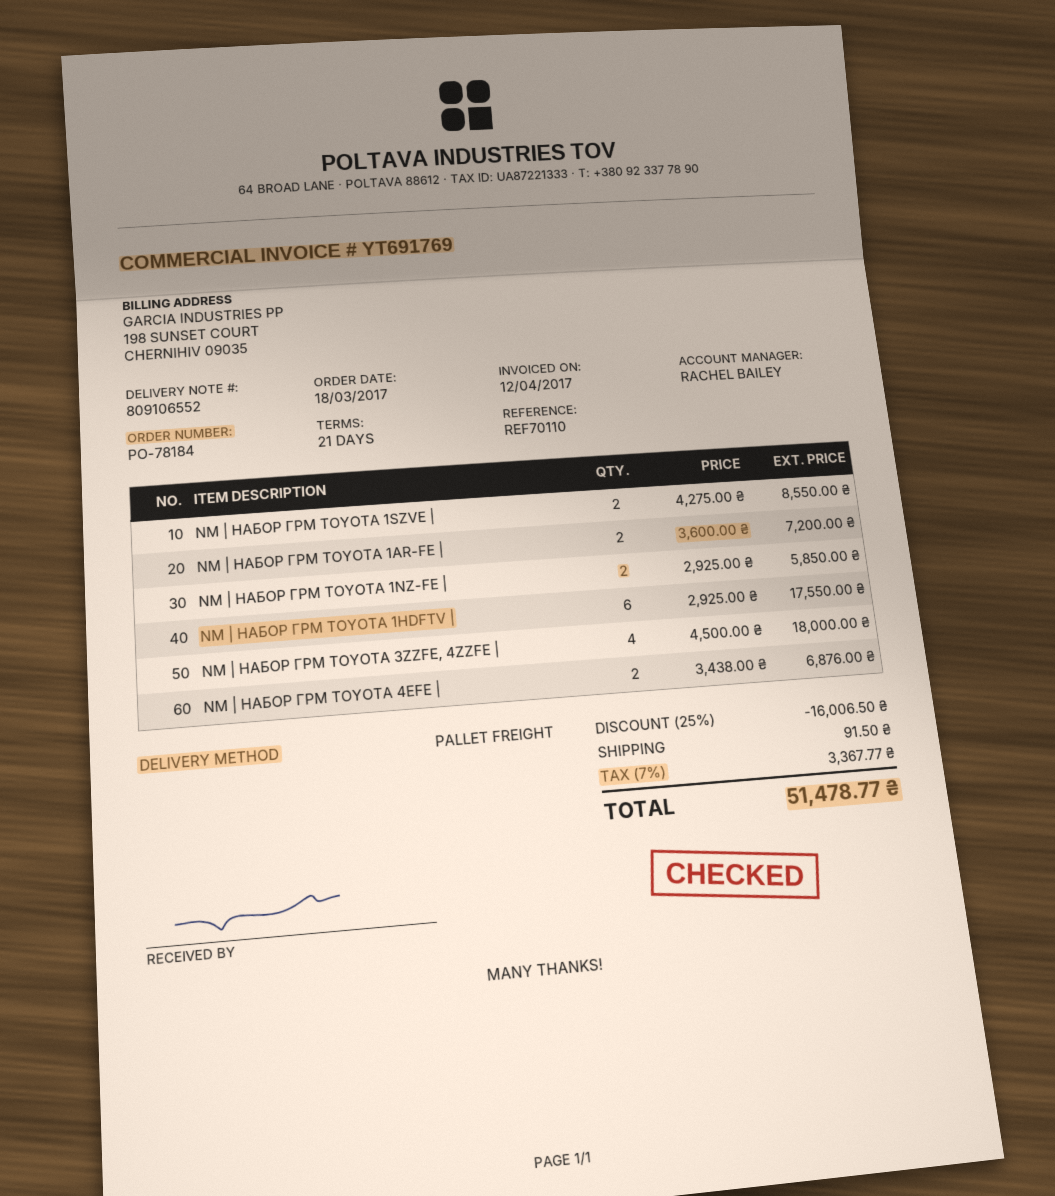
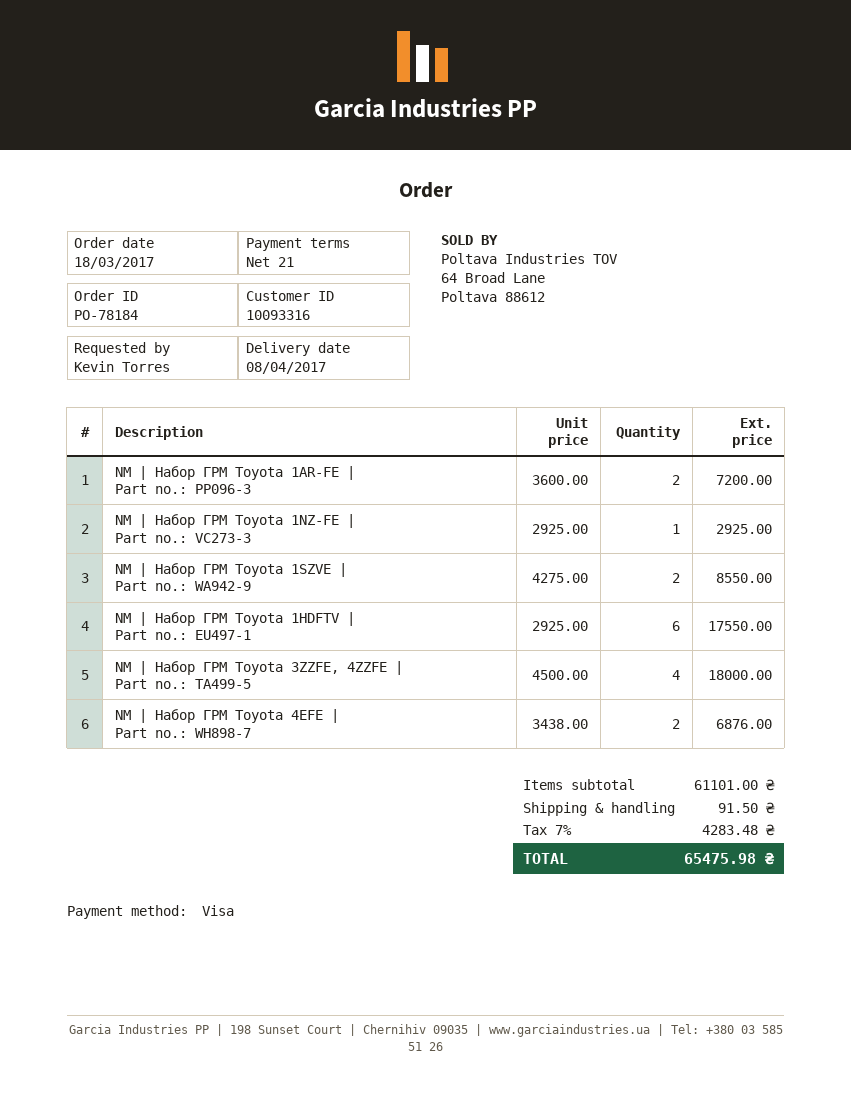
NM | НАБОР ГРМ TOYOTA 1NZ-FE |: 2 x 2925.00 = 5850.00 -> 1 x 2925.00 = 2925.00
discount: 25% = 16006.50 -> none
tax: 7% = 3367.77 -> 7% = 4283.48
total: 51478.77 -> 65475.98

